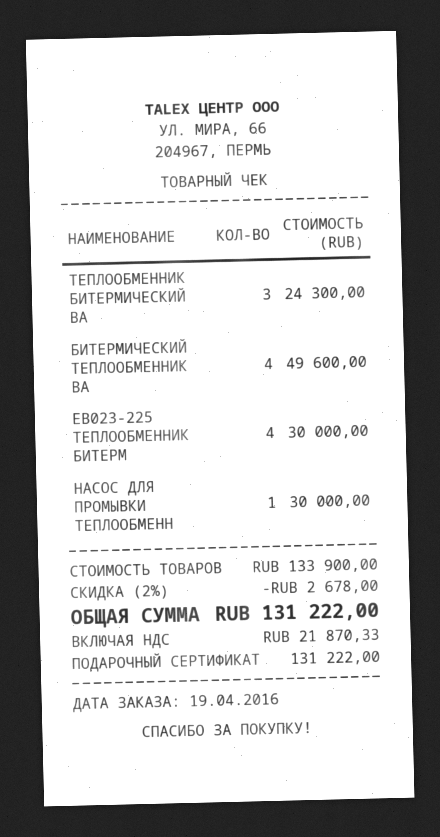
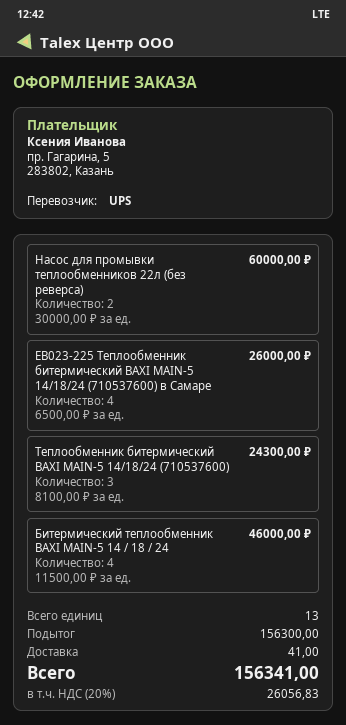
БИТЕРМИЧЕСКИЙ ТЕПЛООБМЕННИК BA: 4 for 49600.00 -> 4 for 46000.00
EB023-225 ТЕПЛООБМЕННИК БИТЕРМ: 4 for 30000.00 -> 4 for 26000.00
НАСОС ДЛЯ ПРОМЫВКИ ТЕПЛООБМЕНН: 1 for 30000.00 -> 2 for 60000.00
subtotal: 133900.00 -> 156300.00
discount: 2% = 2678.00 -> none
shipping: none -> 41.00
tax: 21870.33 -> 26056.83
total: 131222.00 -> 156341.00

